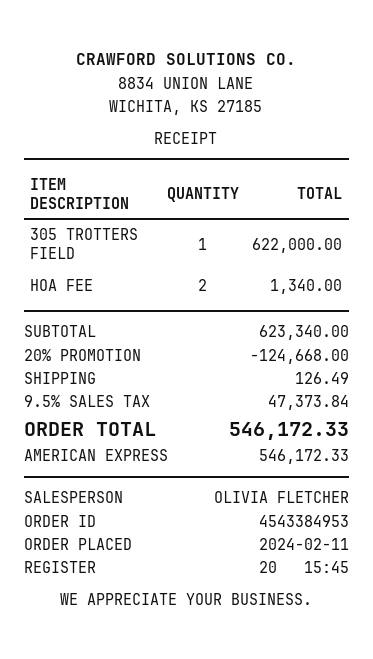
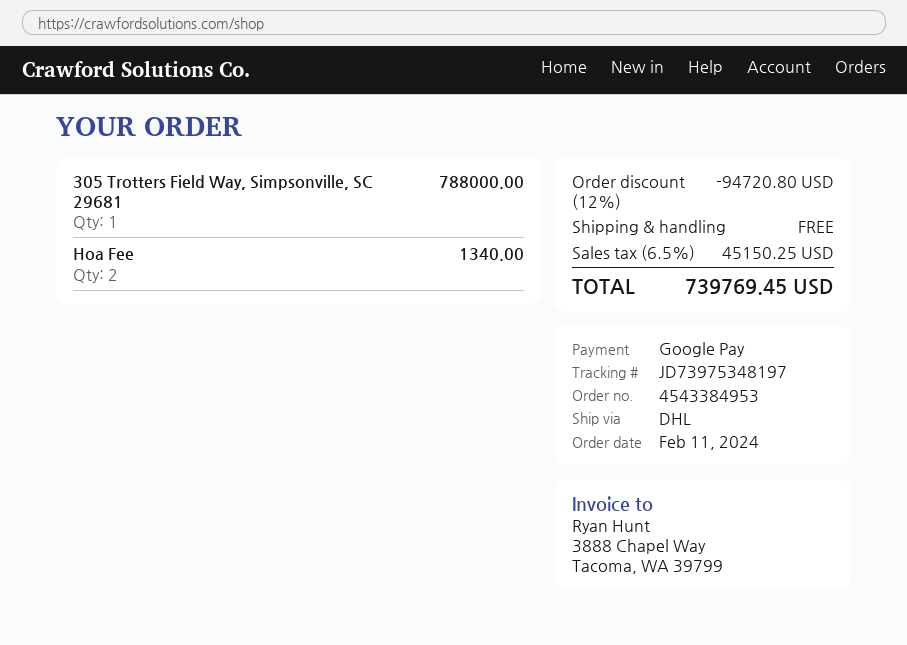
payment method: American Express -> Google Pay
305 TROTTERS FIELD: 1 for 622000.00 -> 1 for 788000.00
discount: 20% = 124668.00 -> 12% = 94720.80
shipping: 126.49 -> 0.00
tax: 9.5% = 47373.84 -> 6.5% = 45150.25
total: 546172.33 -> 739769.45

